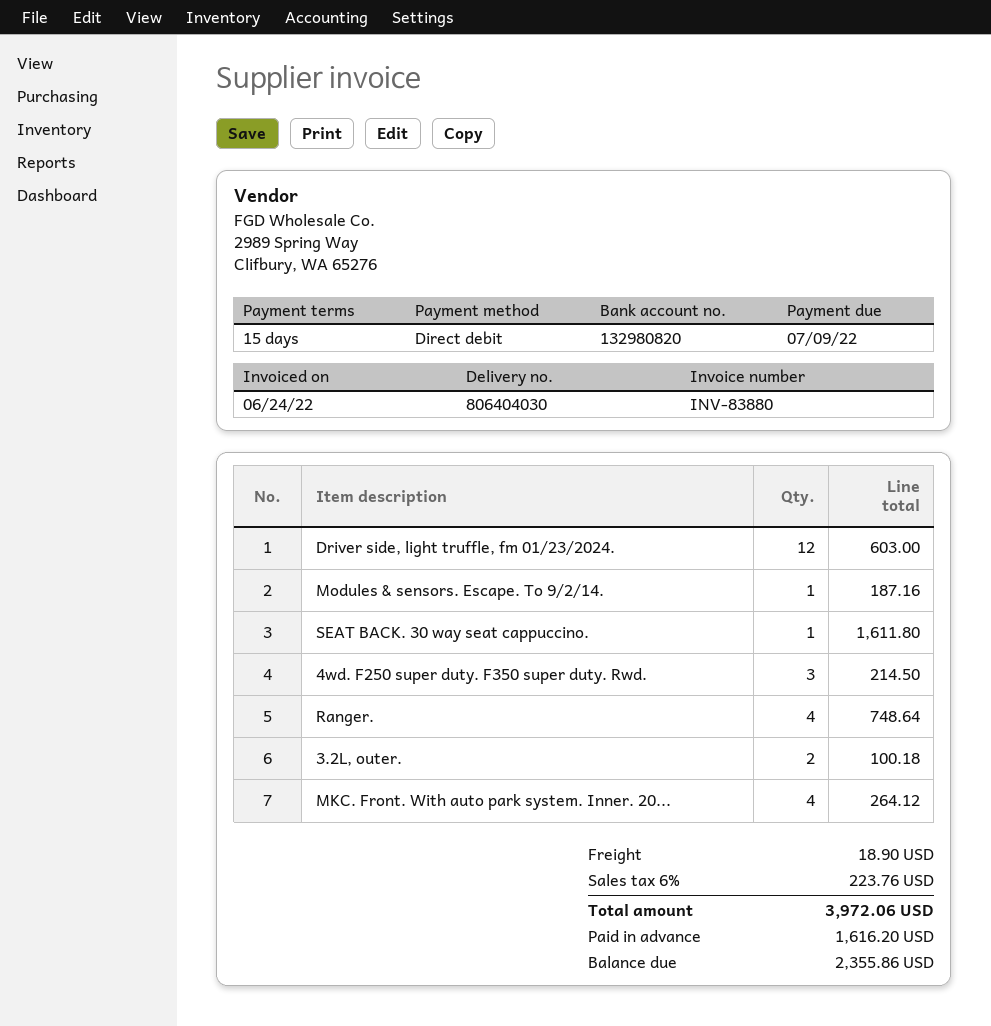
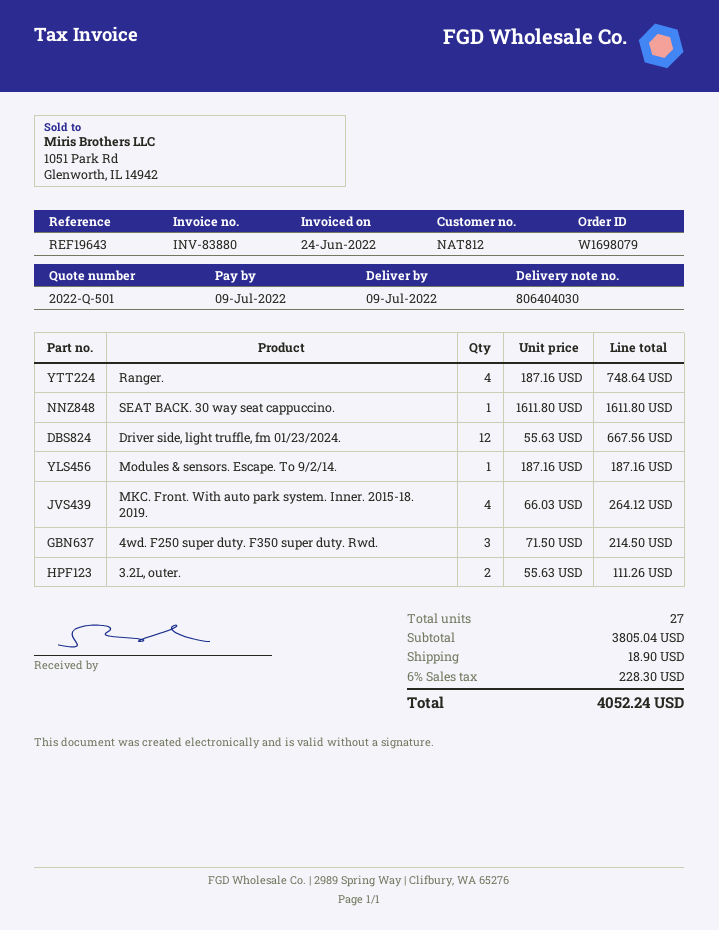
Driver side, light truffle, fm 01/23/2024.: 12 for 603.00 -> 12 for 667.56
3.2L, outer.: 2 for 100.18 -> 2 for 111.26
tax: 6% = 223.76 -> 6% = 228.30
total: 3972.06 -> 4052.24

